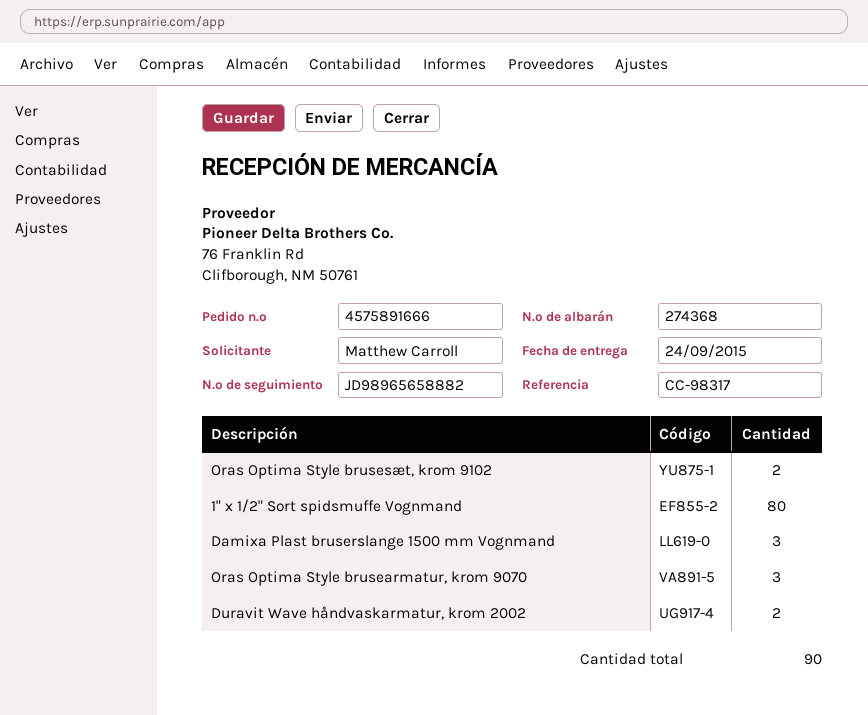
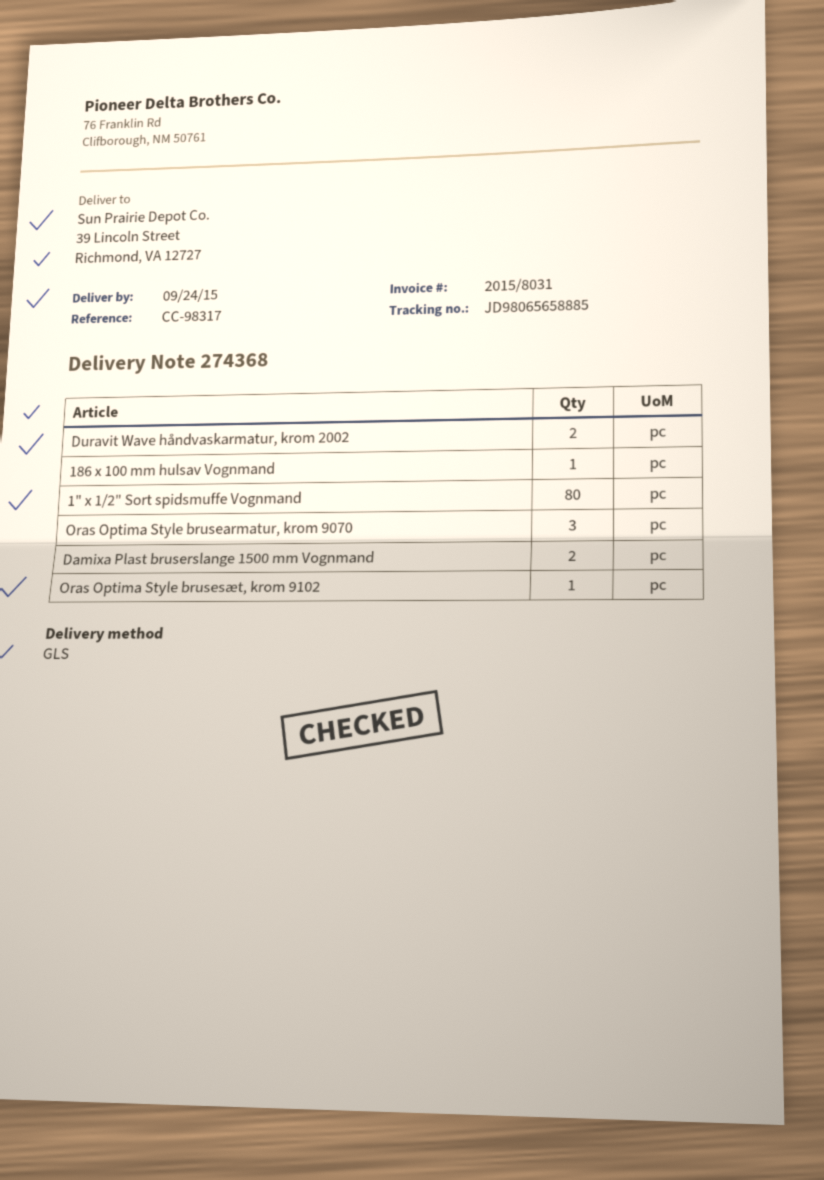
tracking number: JD98965658882 -> JD98065658885
Oras Optima Style brusesæt, krom 9102: 2 -> 1
Damixa Plast bruserslange 1500 mm Vognmand: 3 -> 2
186 x 100 mm hulsav Vognmand: none -> 1

